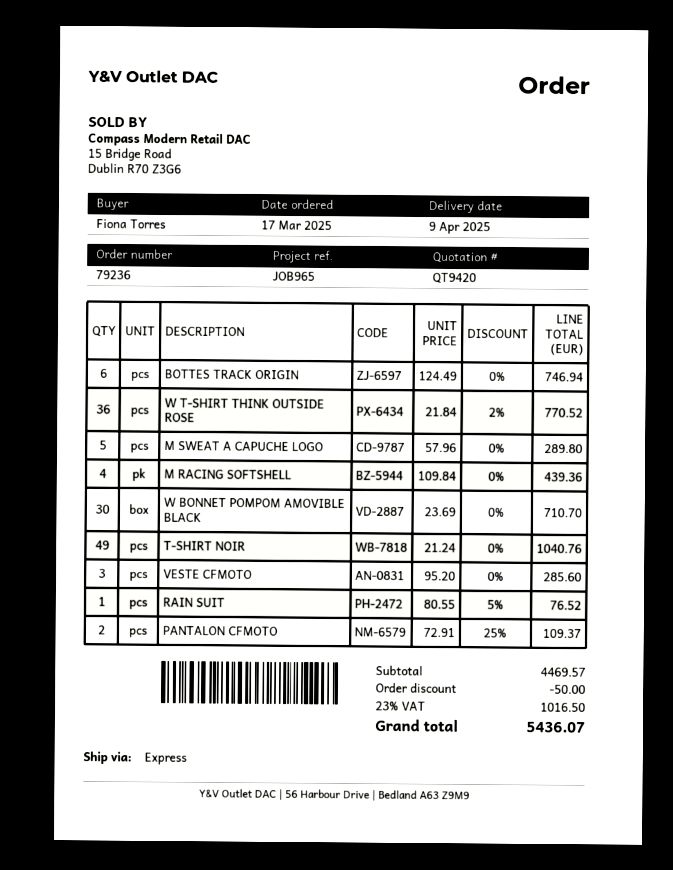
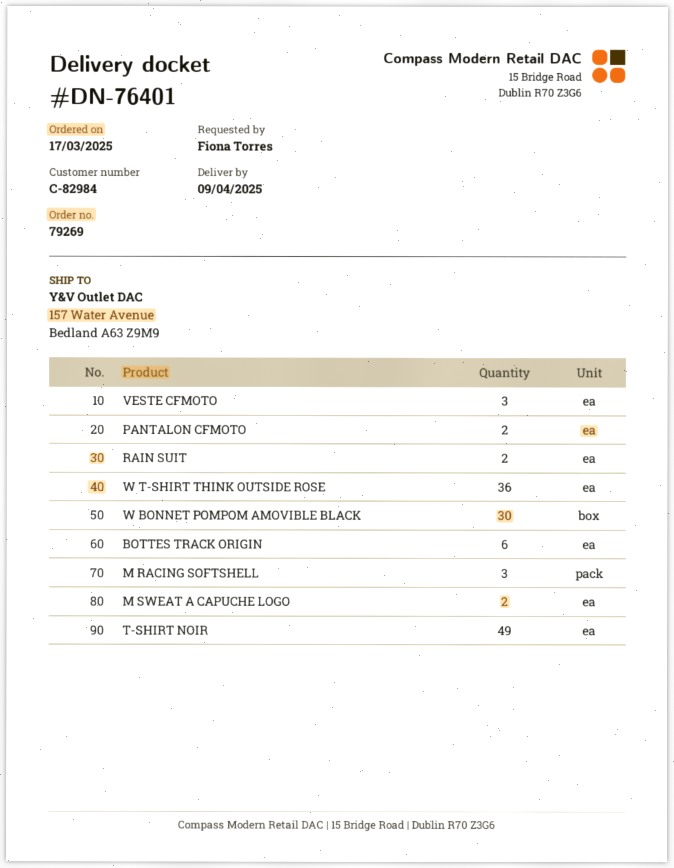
order number: 79236 -> 79269
M SWEAT A CAPUCHE LOGO: 5 -> 2
M RACING SOFTSHELL: 4 -> 3
RAIN SUIT: 1 -> 2

